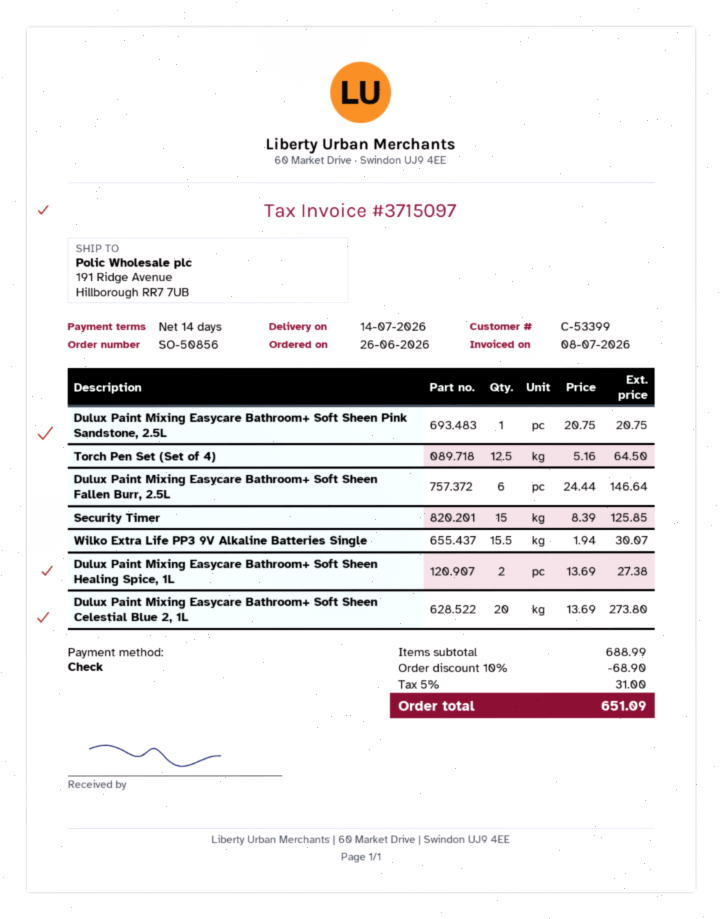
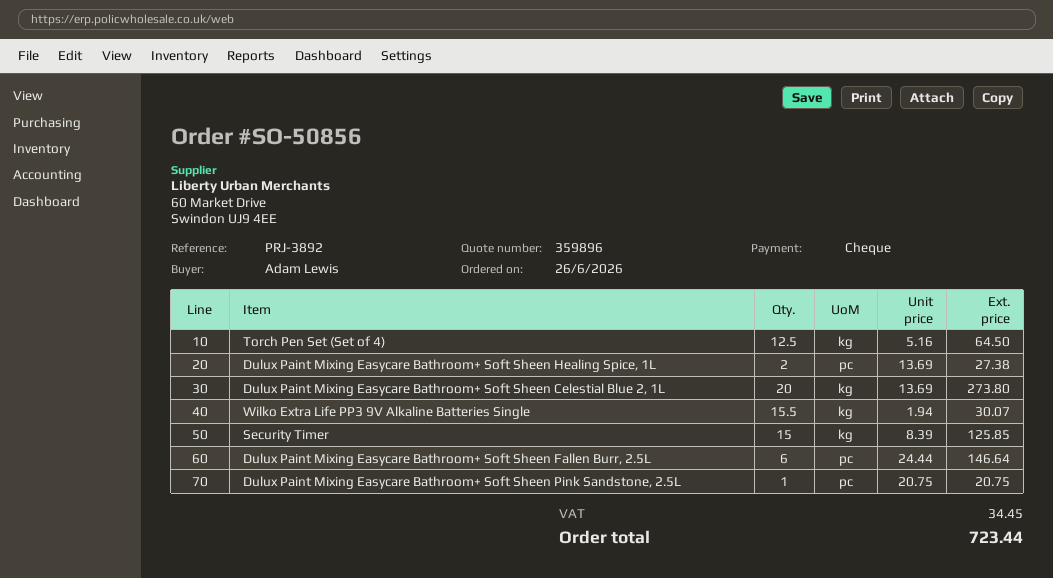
discount: 10% = 68.90 -> none
tax: 31.00 -> 34.45
total: 651.09 -> 723.44

